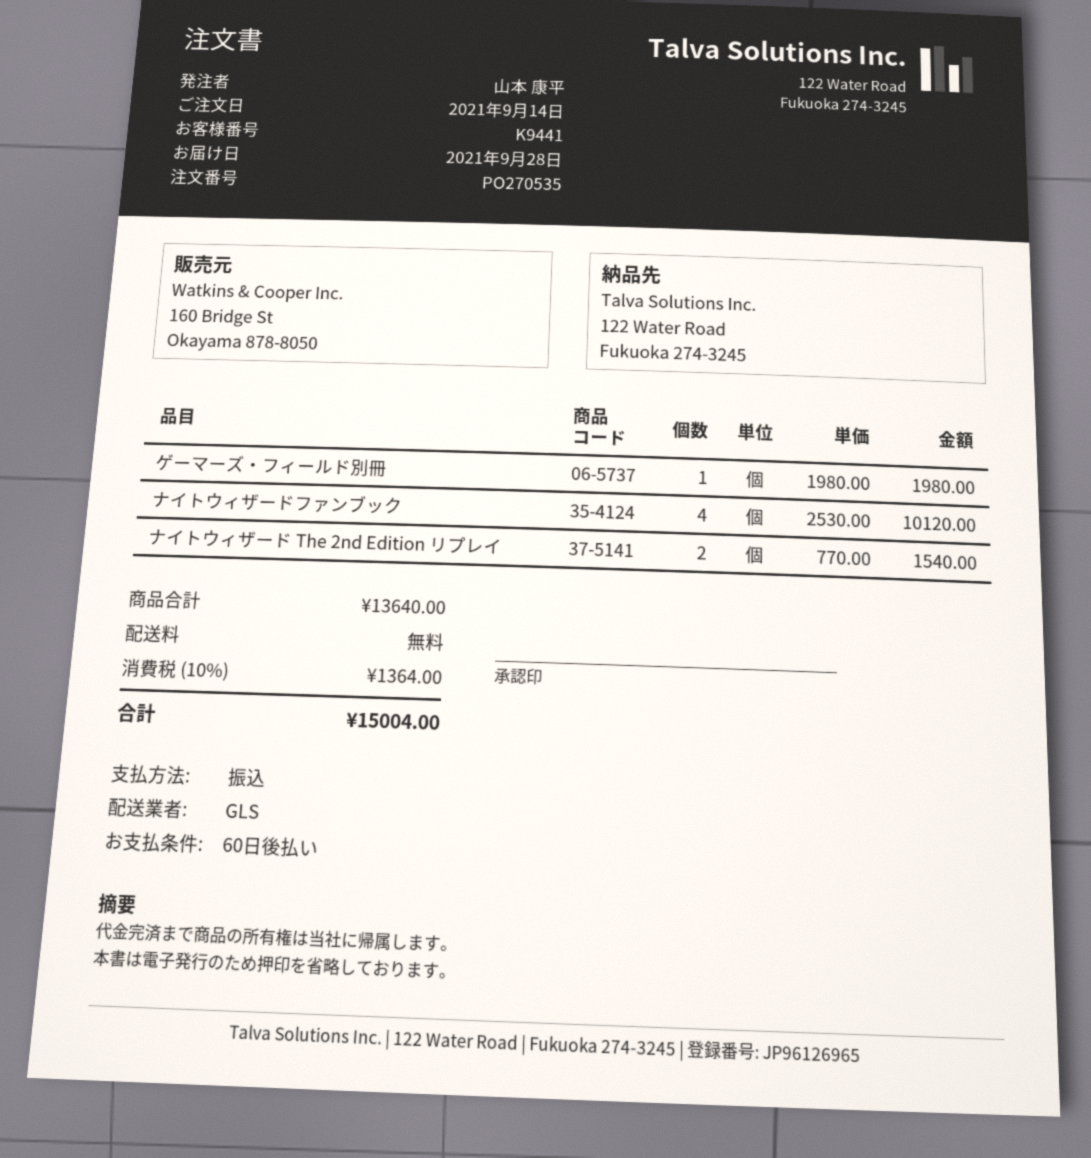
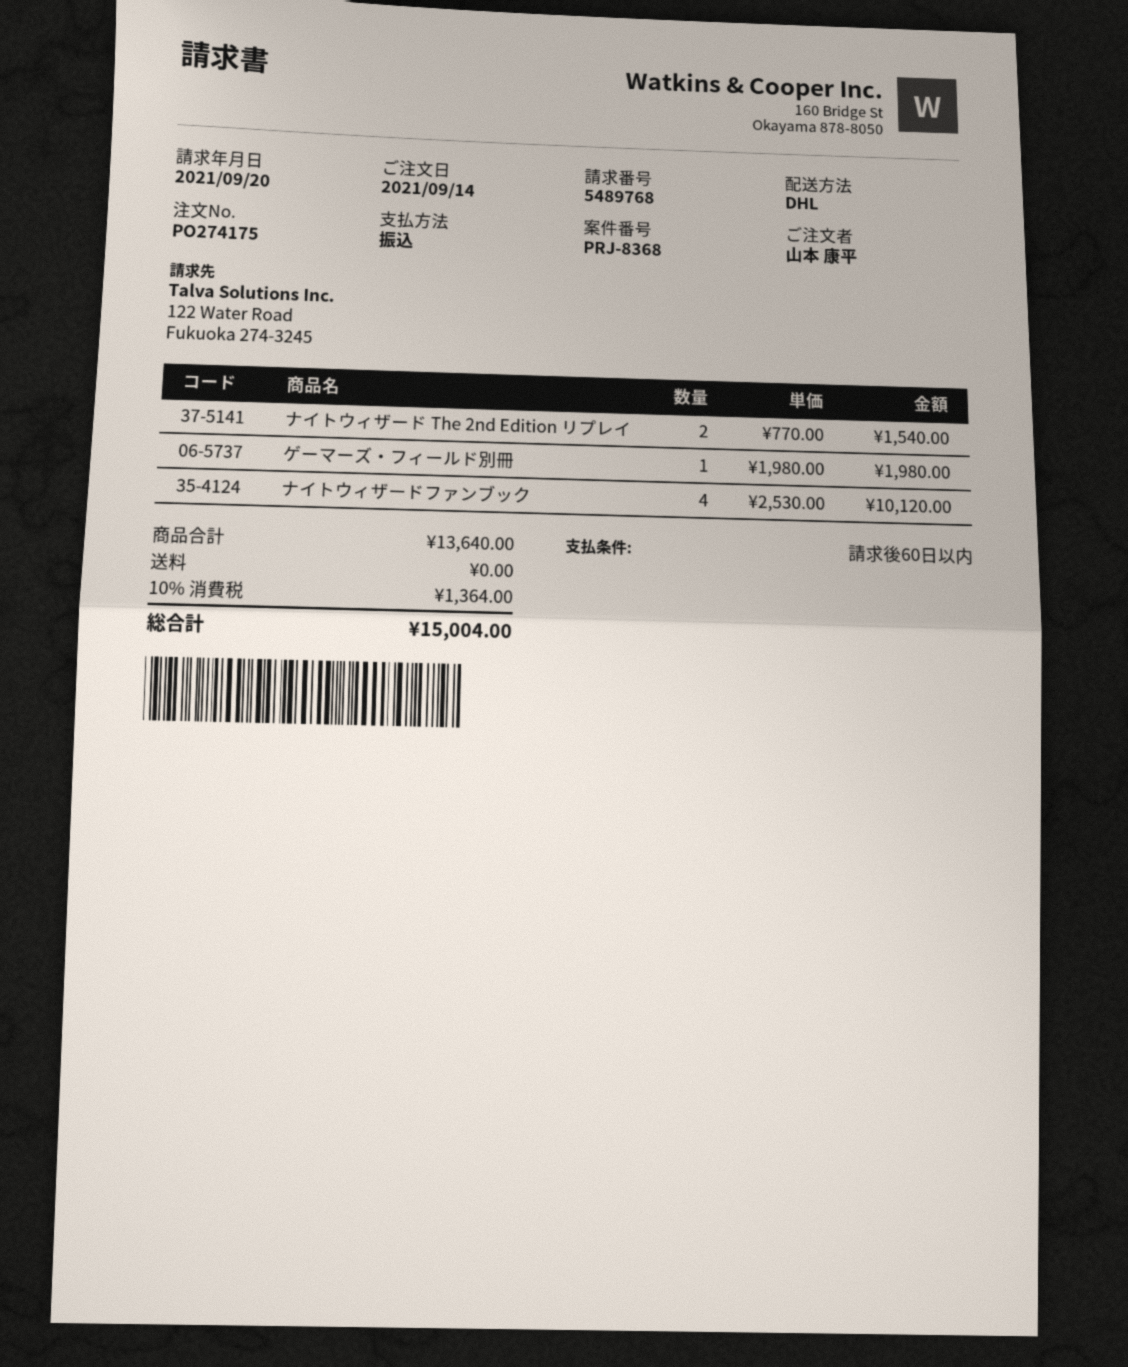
order number: PO270535 -> PO274175
shipping method: GLS -> DHL

